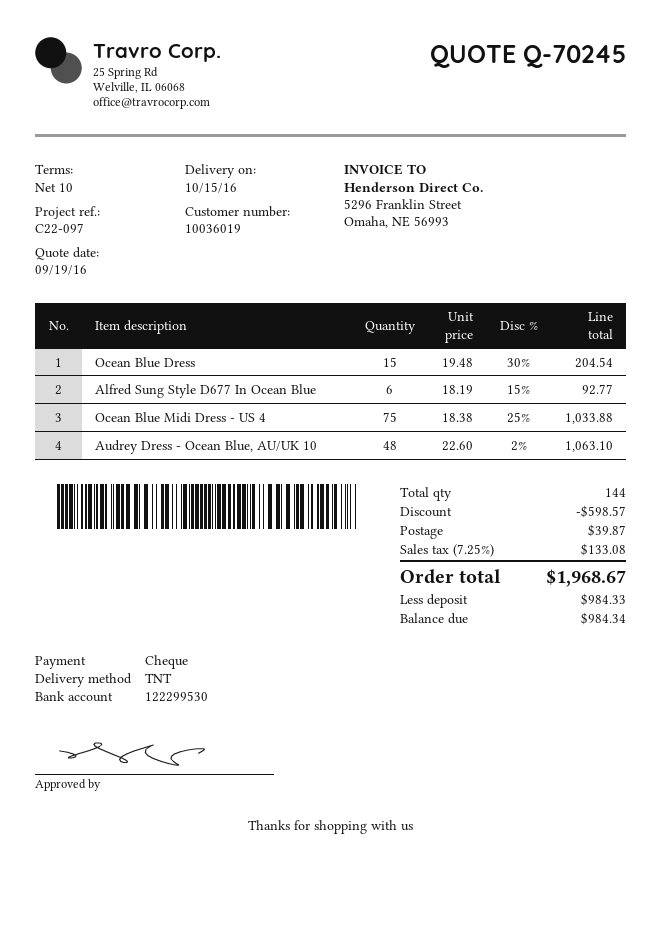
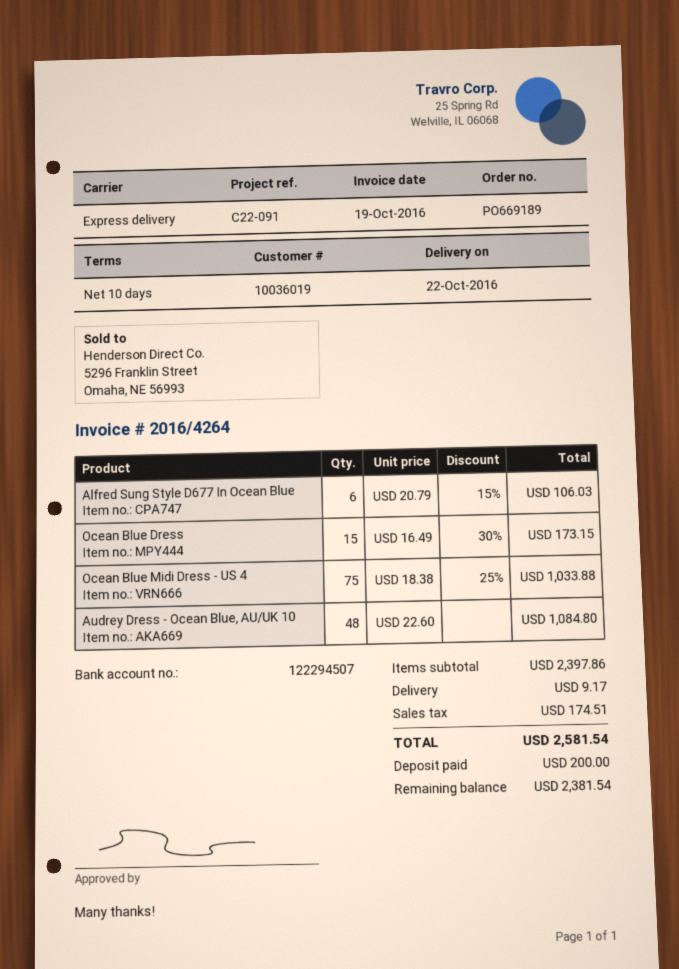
delivery date: 2016-10-15 -> 2016-10-22
reference: C22-097 -> C22-091
bank account: 122299530 -> 122294507
shipping method: TNT -> express
Ocean Blue Dress: 15 x 19.48 - 30% = 204.54 -> 15 x 16.49 - 30% = 173.15
Alfred Sung Style D677 In Ocean Blue: 6 x 18.19 - 15% = 92.77 -> 6 x 20.79 - 15% = 106.03
Audrey Dress - Ocean Blue, AU/UK 10: 48 x 22.60 - 2% = 1063.10 -> 48 x 22.60 = 1084.80
discount: 598.57 -> none
shipping: 39.87 -> 9.17
tax: 133.08 -> 174.51
total: 1968.67 -> 2581.54
deposit: 984.33 -> 200.00
balance: 984.34 -> 2381.54

